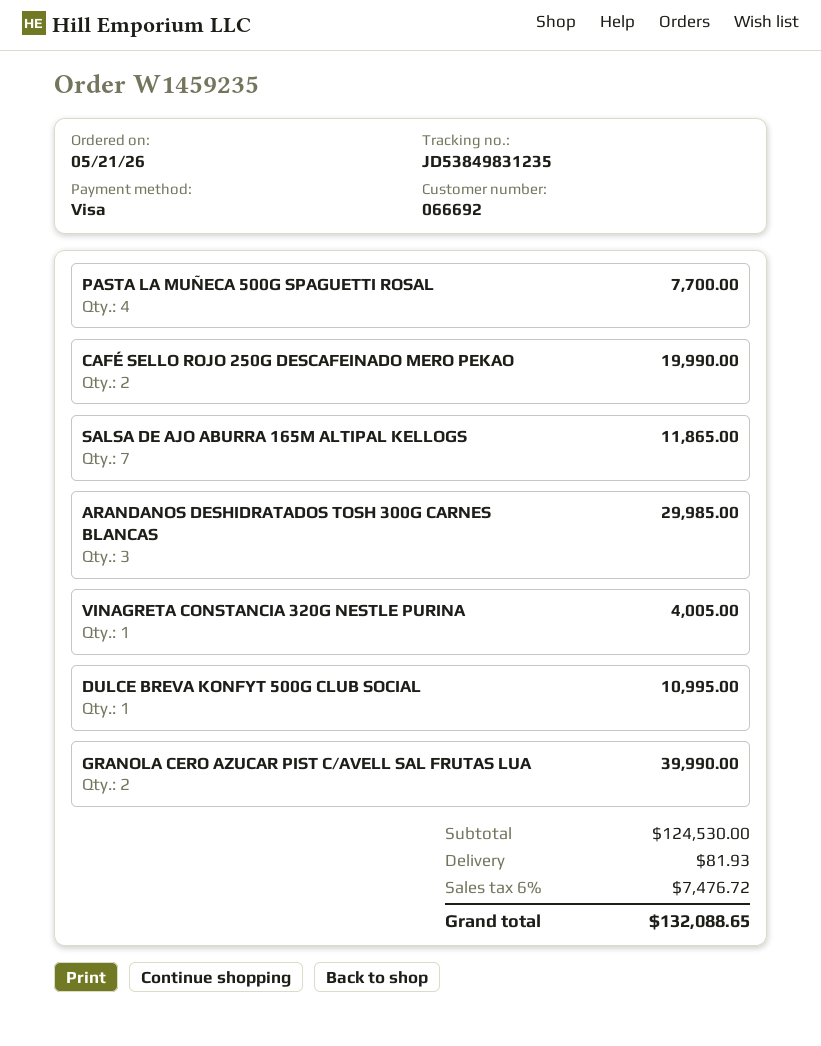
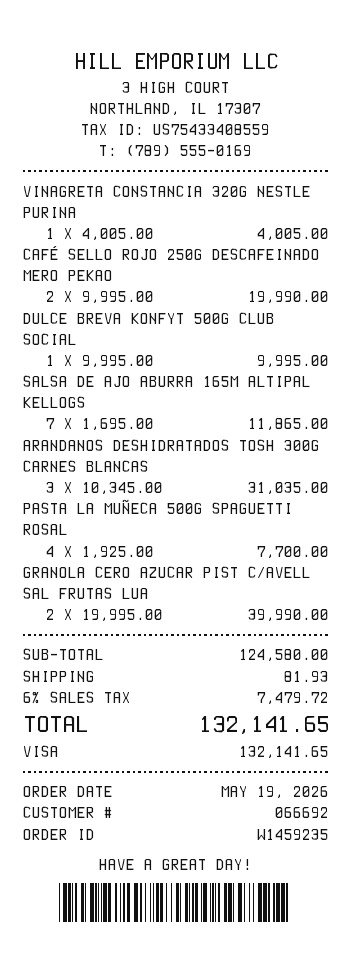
order date: 2026-05-21 -> 2026-05-19
ARANDANOS DESHIDRATADOS TOSH 300G CARNES BLANCAS: 3 for 29985.00 -> 3 for 31035.00
DULCE BREVA KONFYT 500G CLUB SOCIAL: 1 for 10995.00 -> 1 for 9995.00
subtotal: 124530.00 -> 124580.00
tax: 6% = 7476.72 -> 6% = 7479.72
total: 132088.65 -> 132141.65

